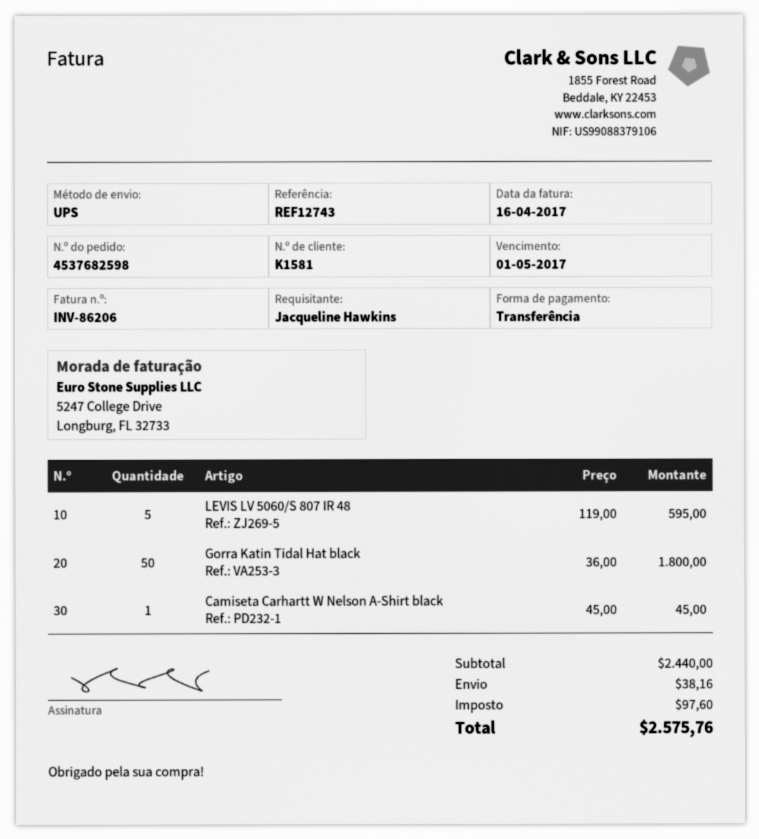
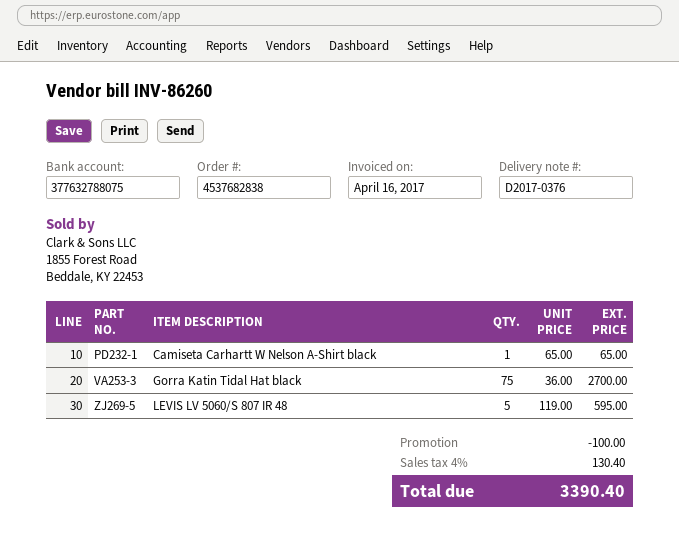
order number: 4537682598 -> 4537682838
invoice number: INV-86206 -> INV-86260
Gorra Katin Tidal Hat black: 50 x 36.00 = 1800.00 -> 75 x 36.00 = 2700.00
Camiseta Carhartt W Nelson A-Shirt black: 1 x 45.00 = 45.00 -> 1 x 65.00 = 65.00
discount: none -> 100.00
shipping: 38.16 -> none
tax: 97.60 -> 130.40
total: 2575.76 -> 3390.40

